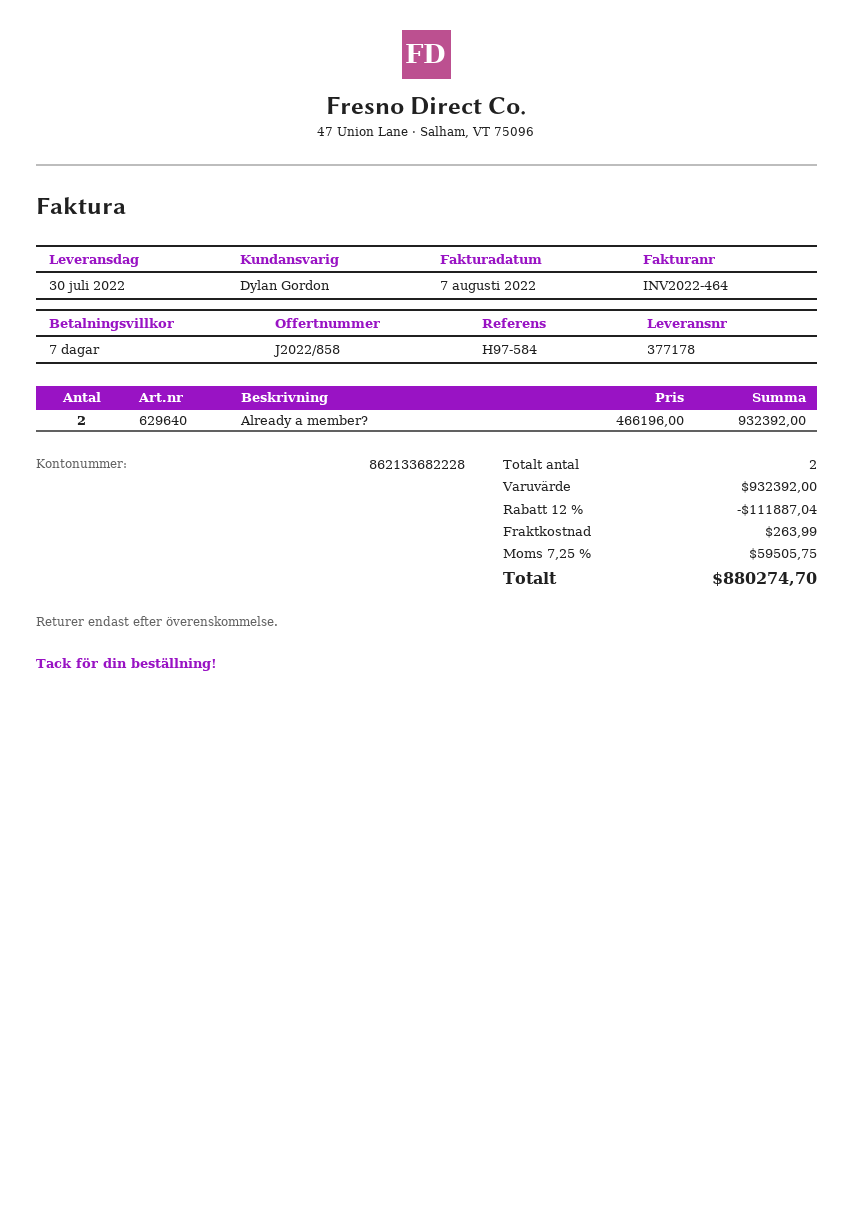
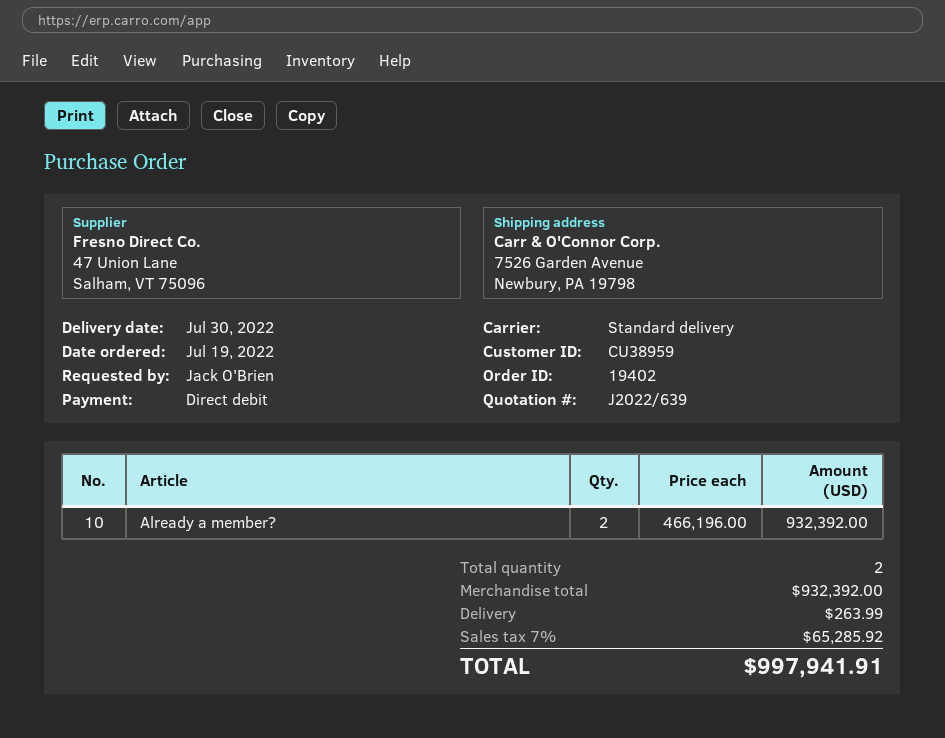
quote number: J2022/858 -> J2022/639
discount: 12% = 111887.04 -> none
tax: 7.25% = 59505.75 -> 7% = 65285.92
total: 880274.70 -> 997941.91

